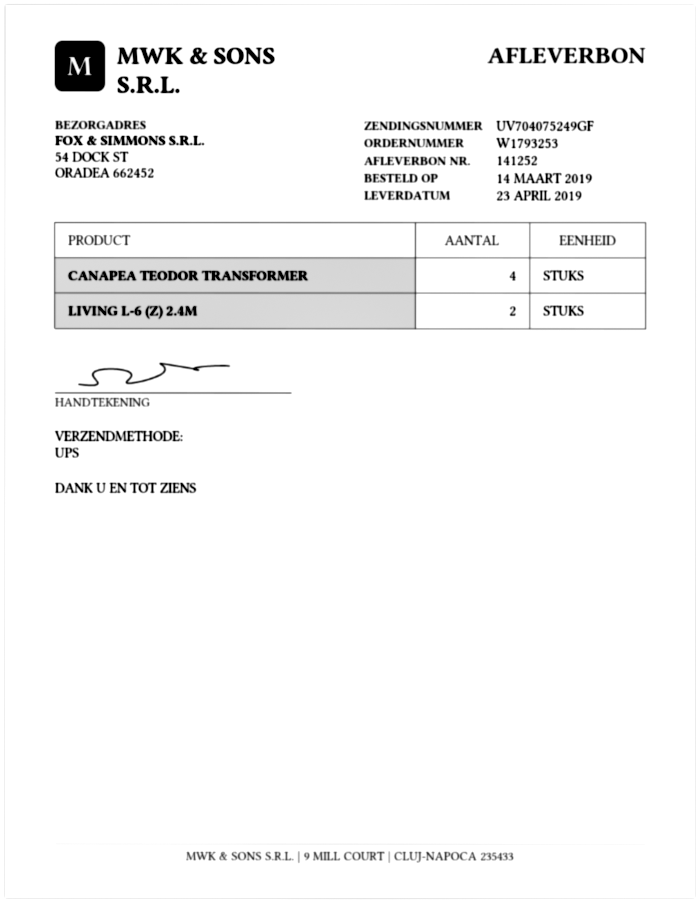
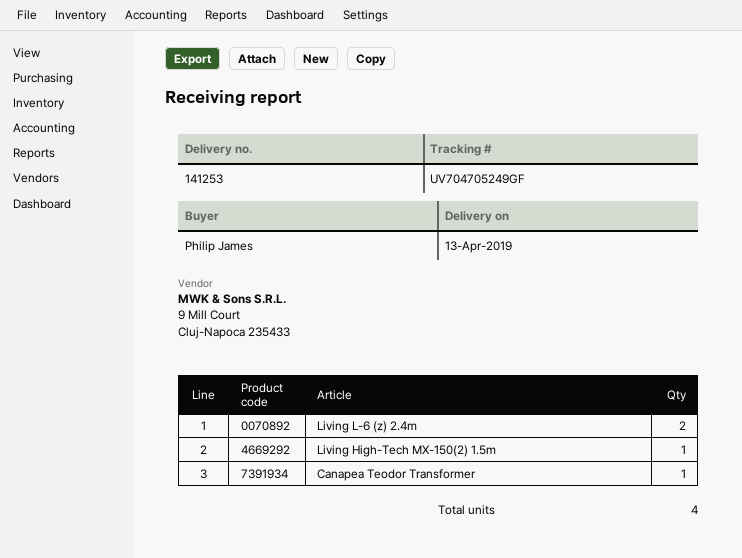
delivery note number: 141252 -> 141253
delivery date: 2019-04-23 -> 2019-04-13
tracking number: UV704075249GF -> UV704705249GF
CANAPEA TEODOR TRANSFORMER: 4 -> 1
Living High-Tech МХ-150(2) 1.5m: none -> 1

